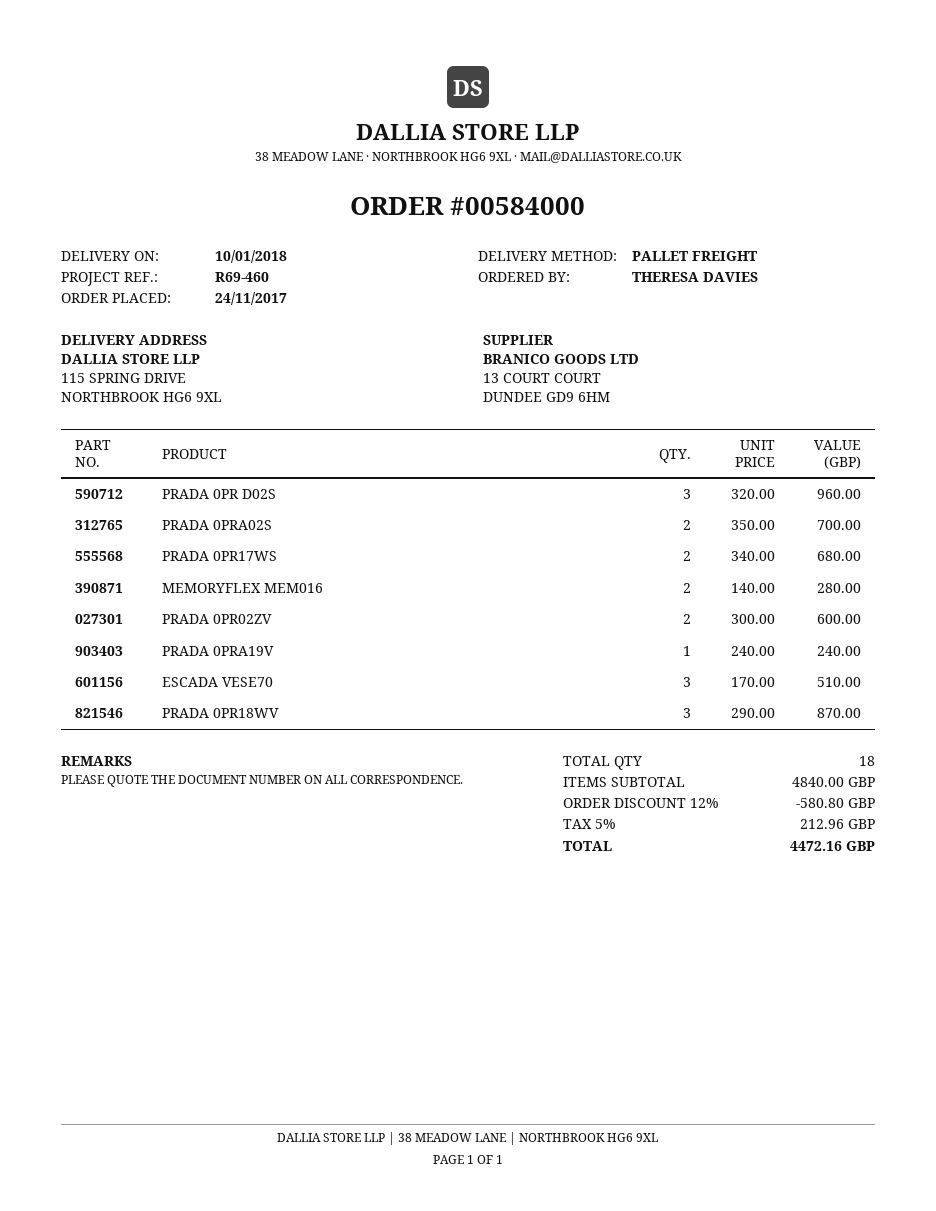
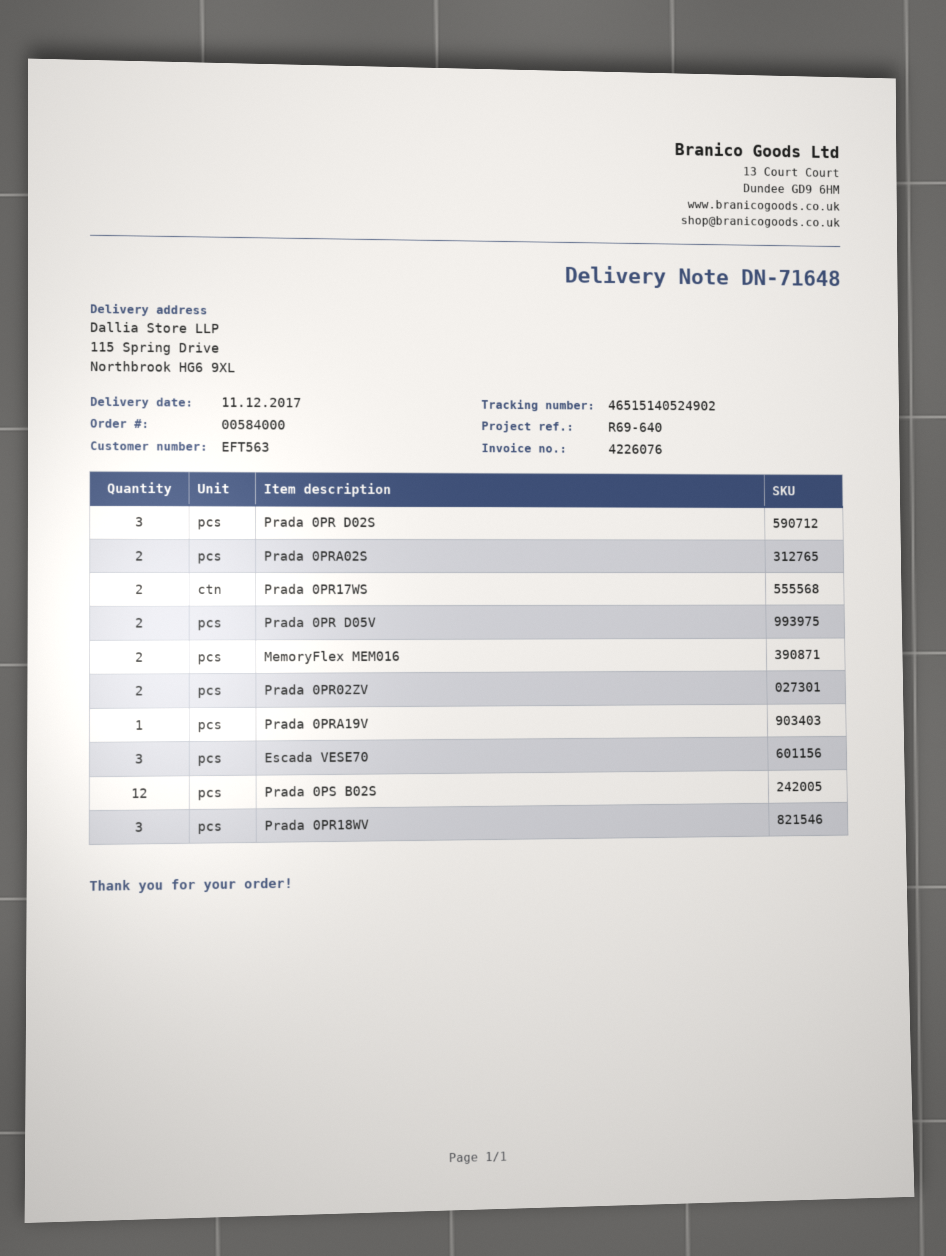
delivery date: 2018-01-10 -> 2017-12-11
reference: R69-460 -> R69-640
Prada 0PR D05V: none -> 2
Prada 0PS B02S: none -> 12

